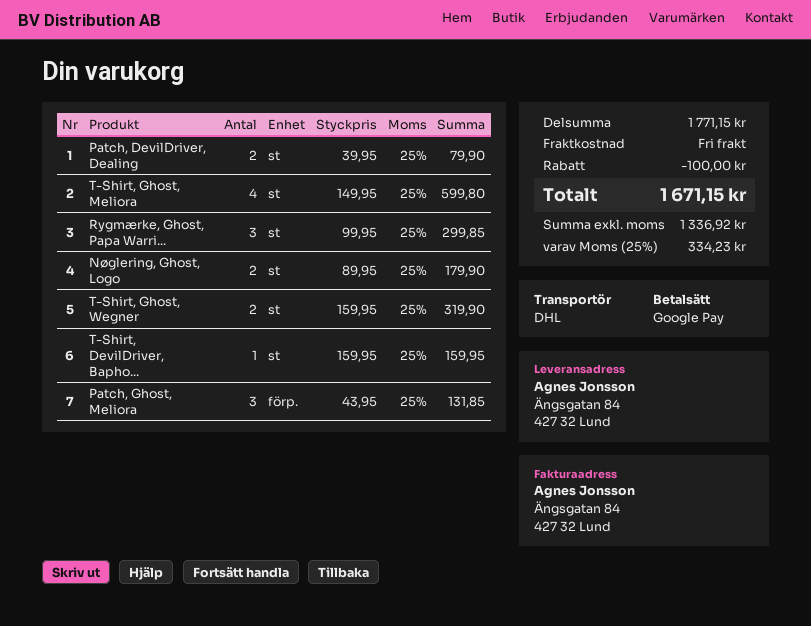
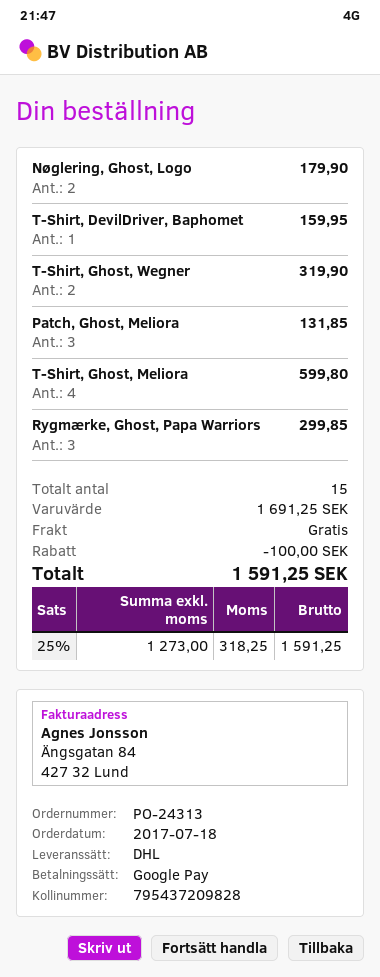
Patch, DevilDriver, Dealing: 2 for 79.90 -> none
subtotal: 1771.15 -> 1691.25
net: 1336.92 -> 1273.00
tax: 25% = 334.23 -> 25% = 318.25
total: 1671.15 -> 1591.25

